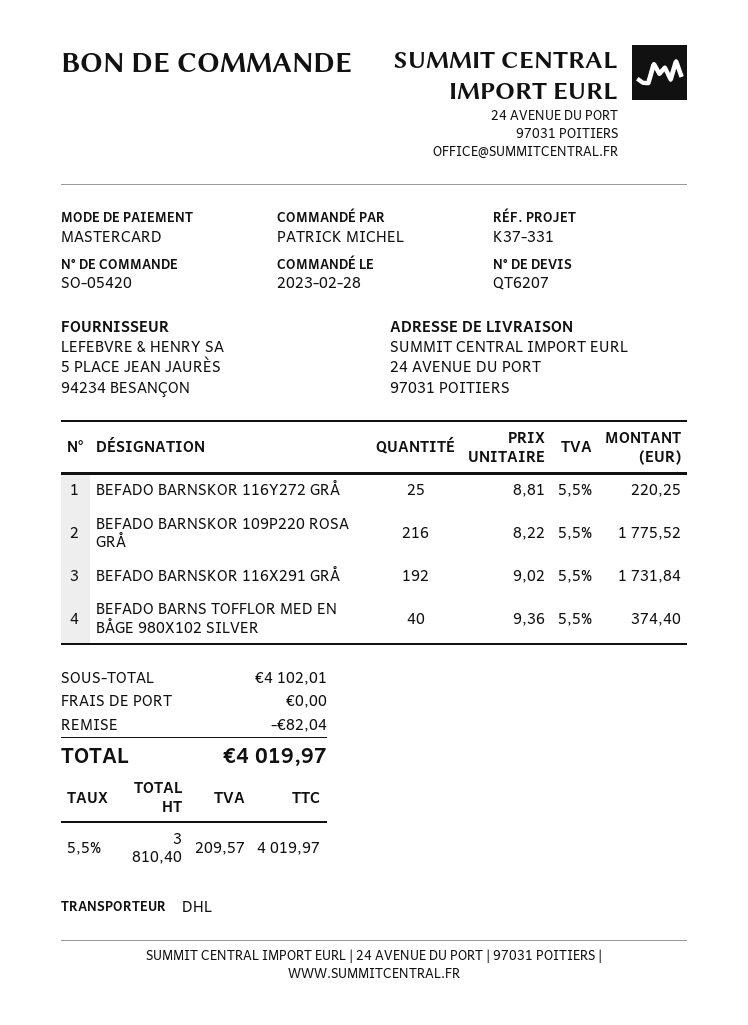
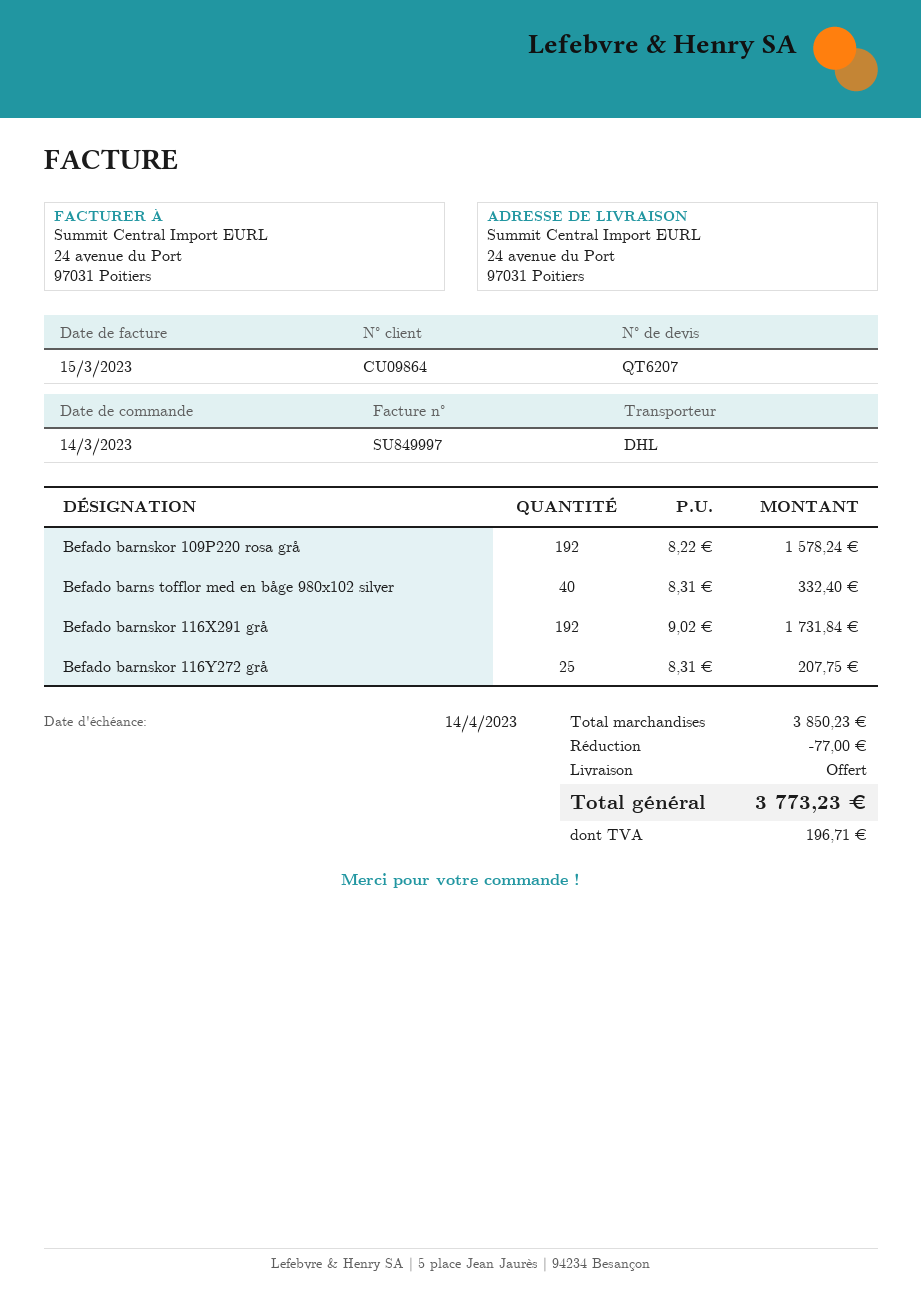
order date: 2023-02-28 -> 2023-03-14
BEFADO BARNSKOR 116Y272 GRÅ: 25 x 8.81 = 220.25 -> 25 x 8.31 = 207.75
BEFADO BARNSKOR 109P220 ROSA GRÅ: 216 x 8.22 = 1775.52 -> 192 x 8.22 = 1578.24
BEFADO BARNS TOFFLOR MED EN BÅGE 980X102 SILVER: 40 x 9.36 = 374.40 -> 40 x 8.31 = 332.40
subtotal: 4102.01 -> 3850.23
discount: 82.04 -> 77.00
tax: 209.57 -> 196.71
total: 4019.97 -> 3773.23

